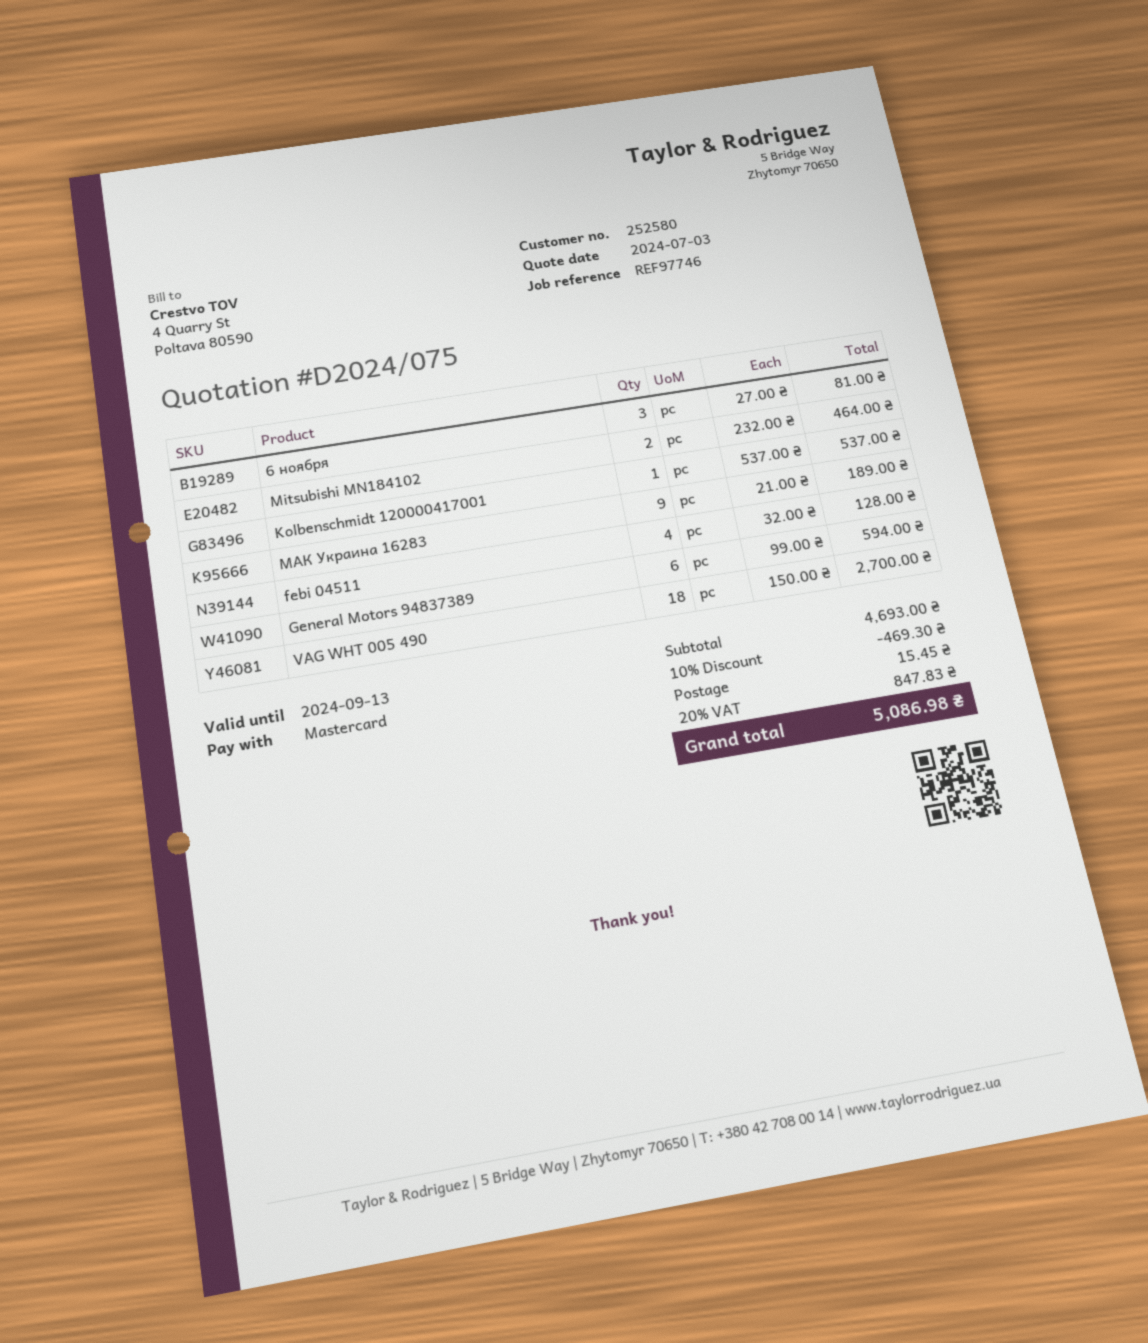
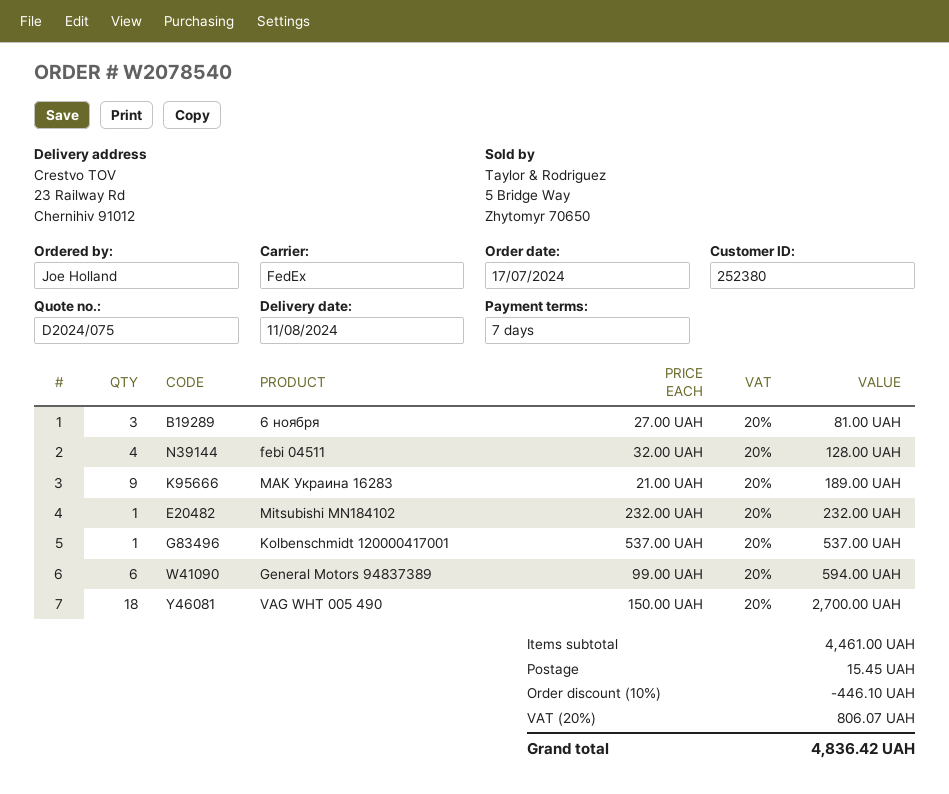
customer number: 252580 -> 252380
Mitsubishi MN184102: 2 x 232.00 = 464.00 -> 1 x 232.00 = 232.00
subtotal: 4693.00 -> 4461.00
discount: 10% = 469.30 -> 10% = 446.10
tax: 20% = 847.83 -> 20% = 806.07
total: 5086.98 -> 4836.42

